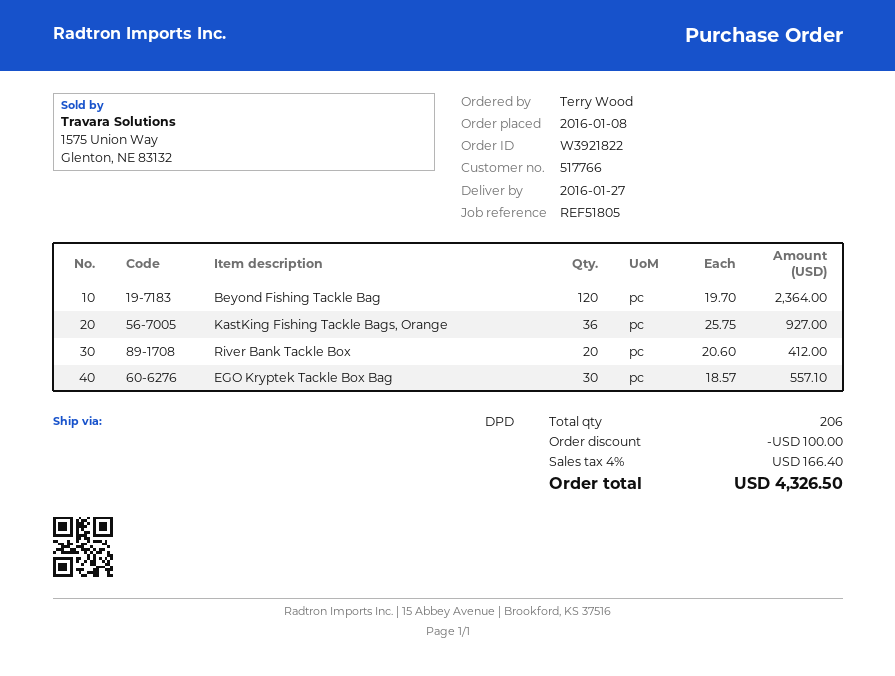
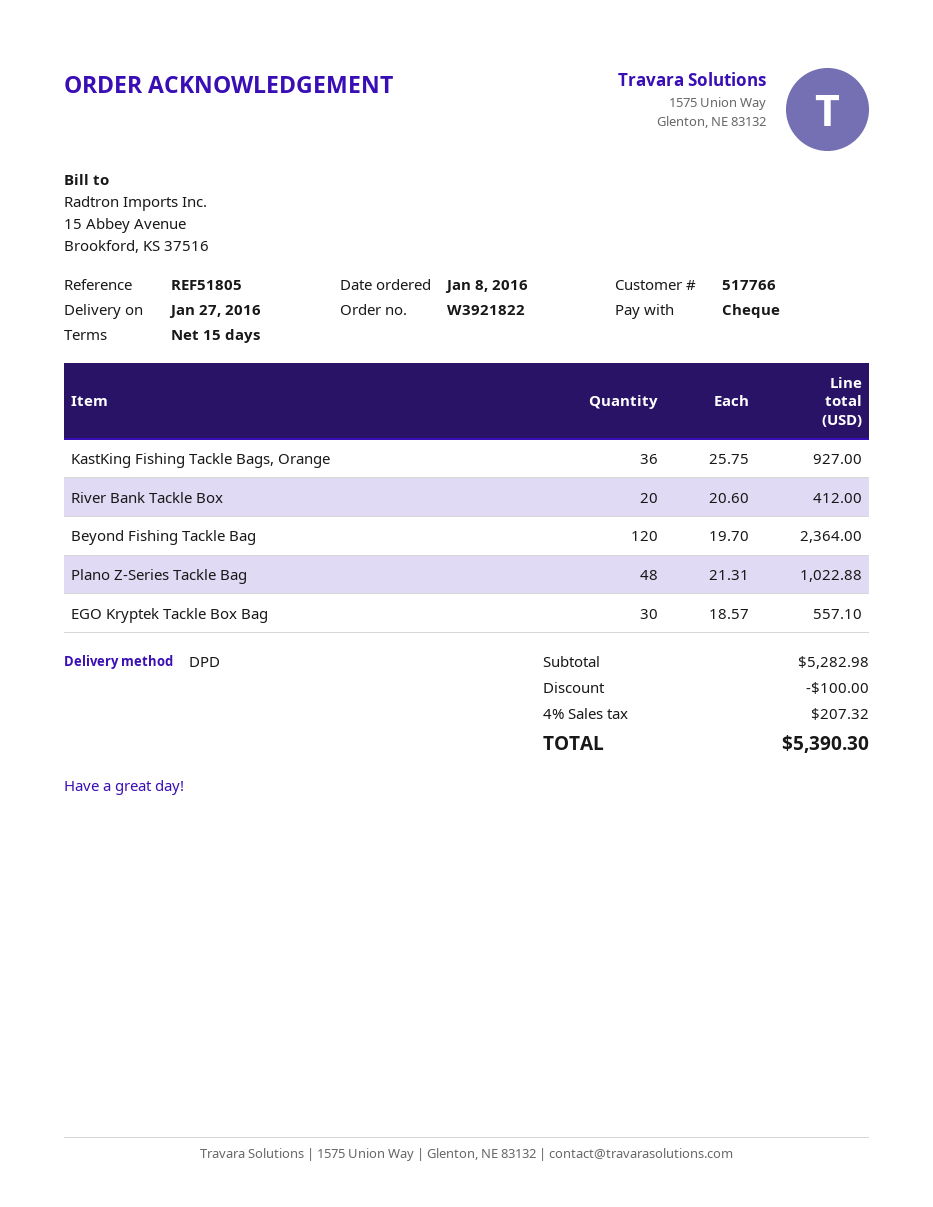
Plano Z-Series Tackle Bag: none -> 48 x 21.31 = 1022.88
tax: 4% = 166.40 -> 4% = 207.32
total: 4326.50 -> 5390.30

